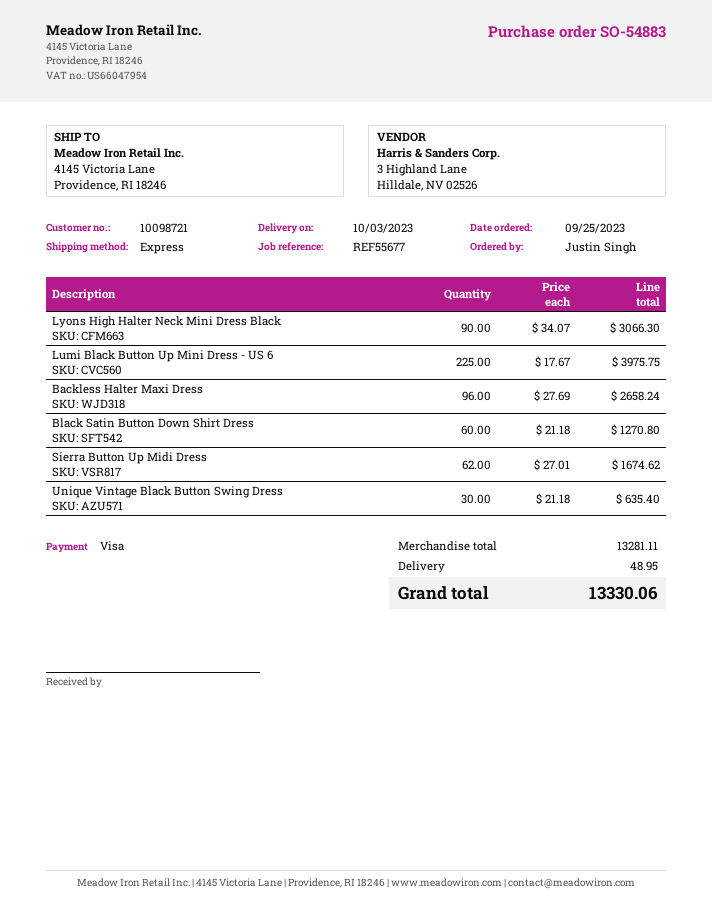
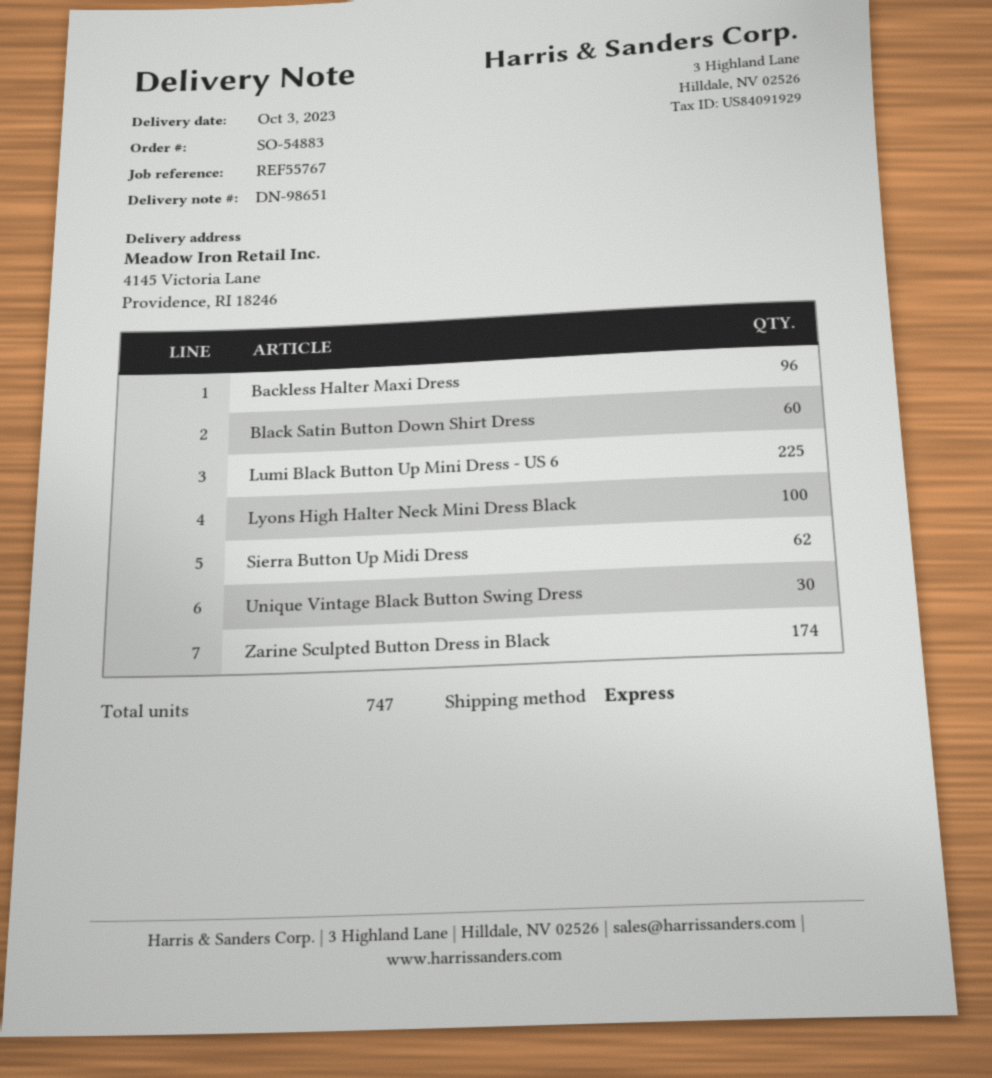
reference: REF55677 -> REF55767
Lyons High Halter Neck Mini Dress Black: 90 -> 100
Zarine Sculpted Button Dress in Black: none -> 174

